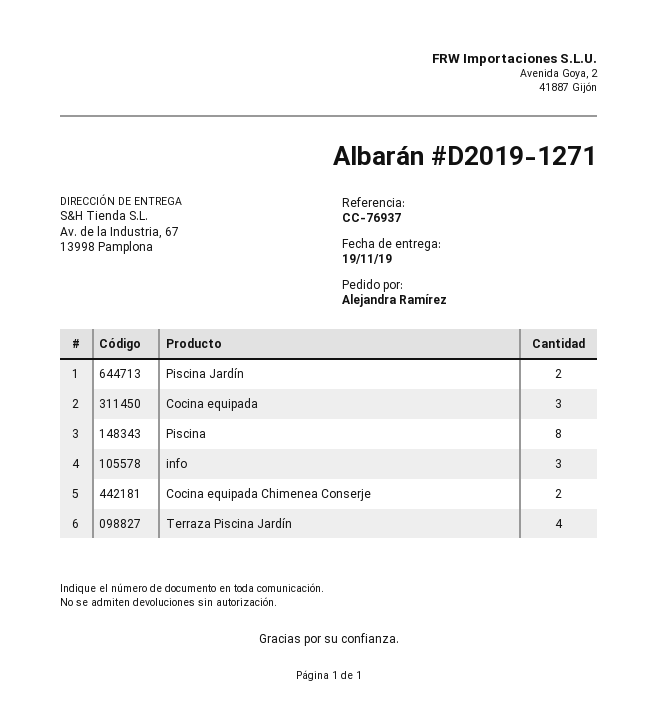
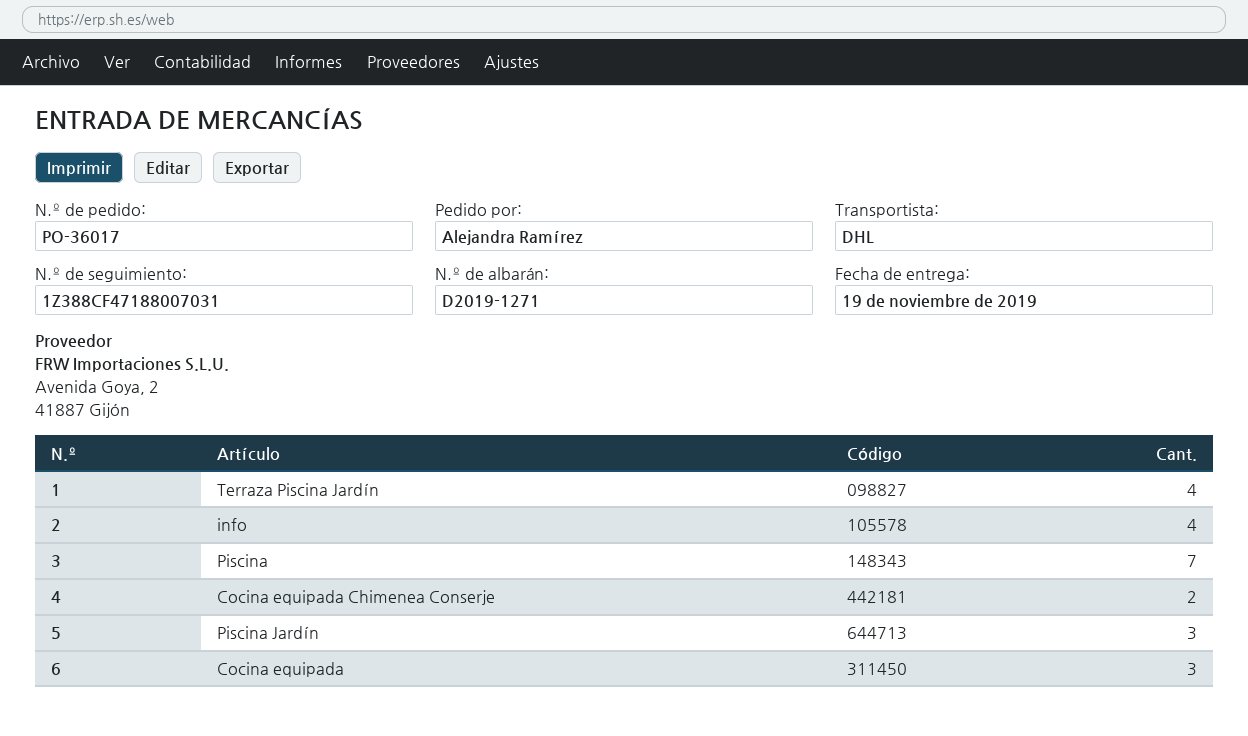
Piscina Jardín: 2 -> 3
Piscina: 8 -> 7
info: 3 -> 4

